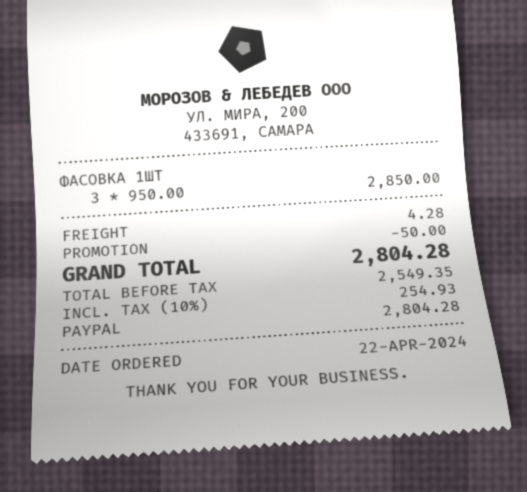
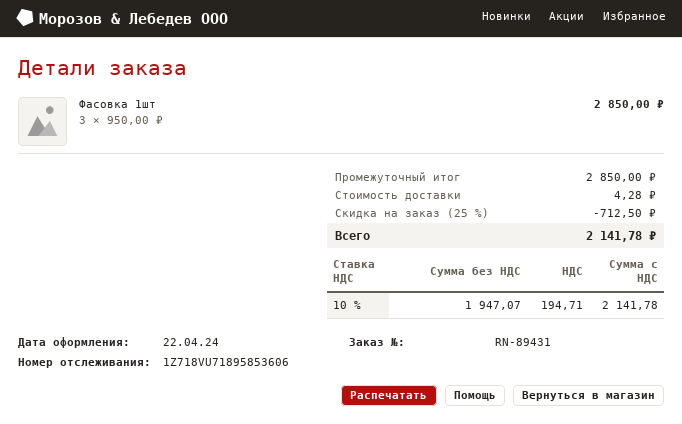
discount: 50.00 -> 712.50
net: 2549.35 -> 1947.07
tax: 10% = 254.93 -> 10% = 194.71
total: 2804.28 -> 2141.78

